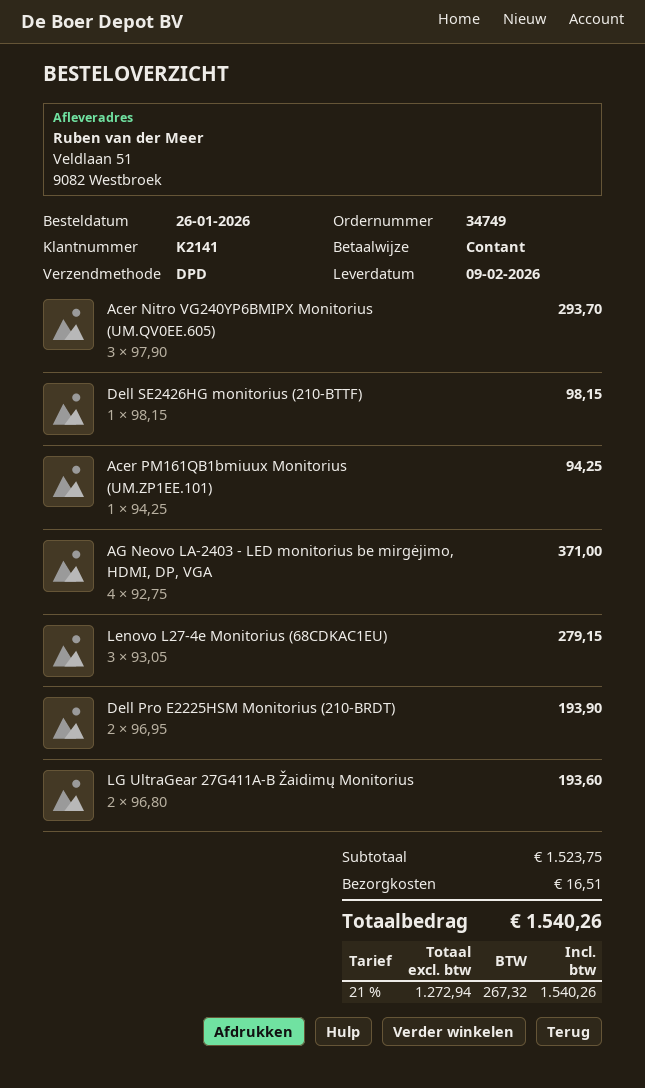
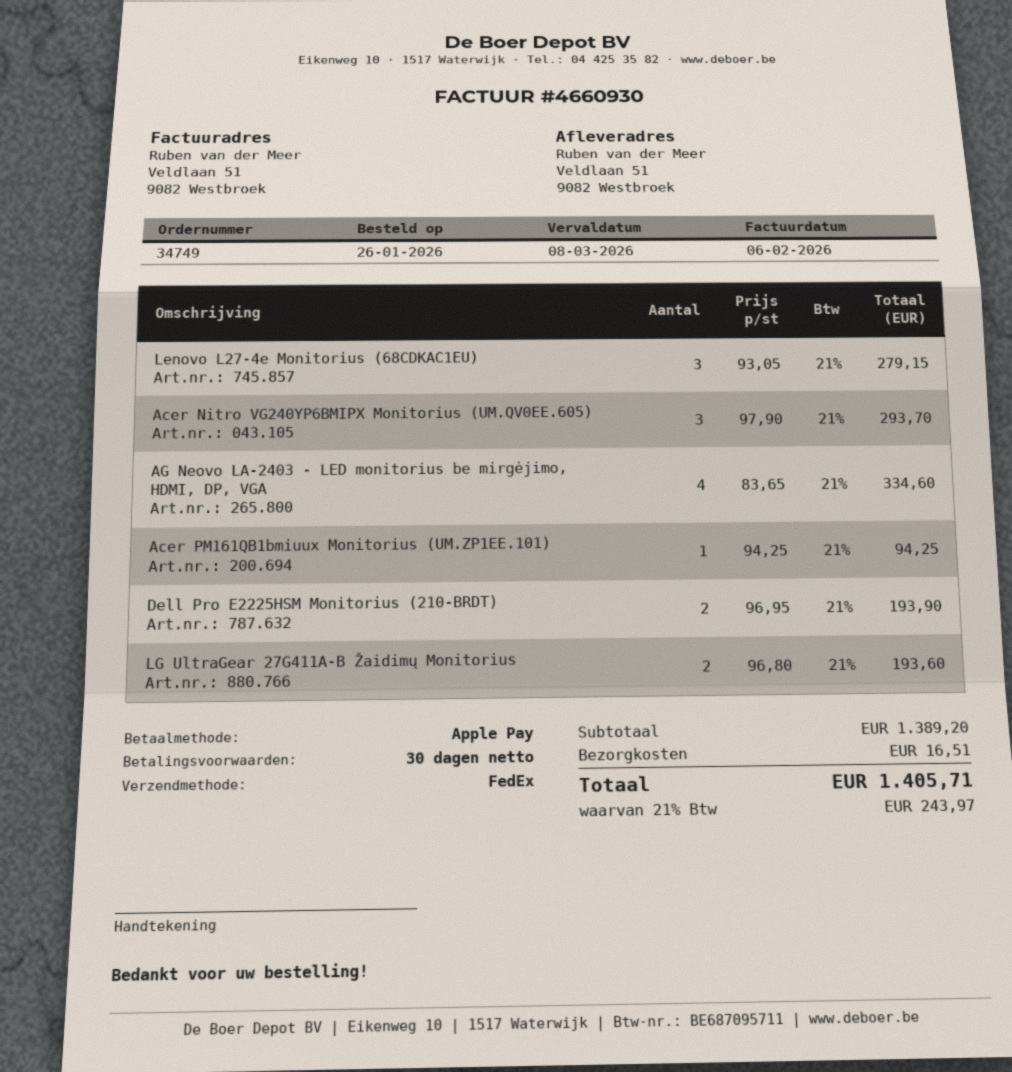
payment method: cash -> Apple Pay
shipping method: DPD -> FedEx
Dell SE2426HG monitorius (210-BTTF): 1 x 98.15 = 98.15 -> none
AG Neovo LA-2403 - LED monitorius be mirgėjimo, HDMI, DP, VGA: 4 x 92.75 = 371.00 -> 4 x 83.65 = 334.60
subtotal: 1523.75 -> 1389.20
tax: 21% = 267.32 -> 21% = 243.97
total: 1540.26 -> 1405.71

